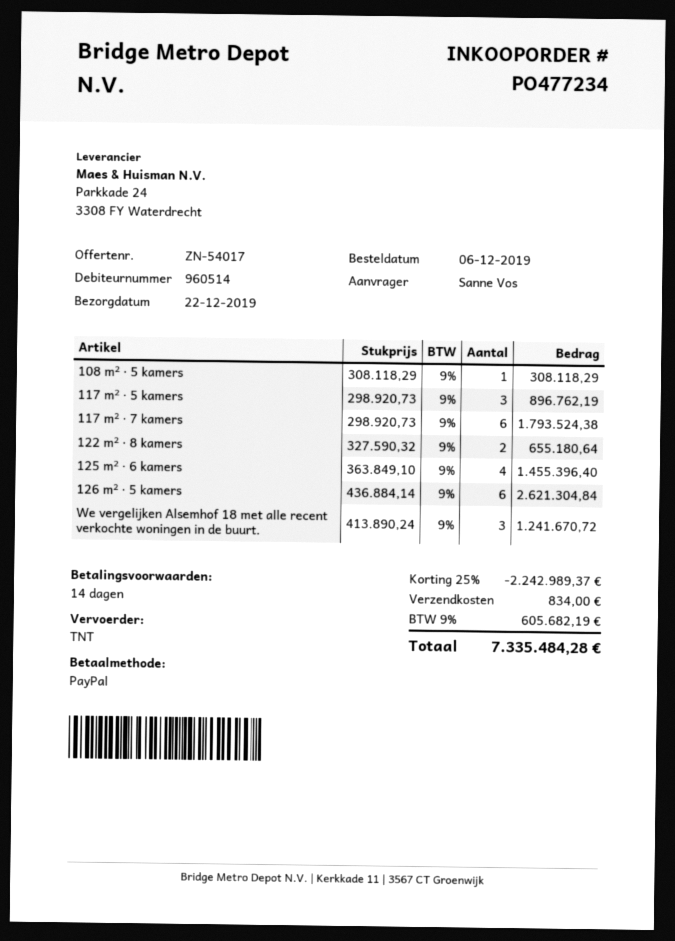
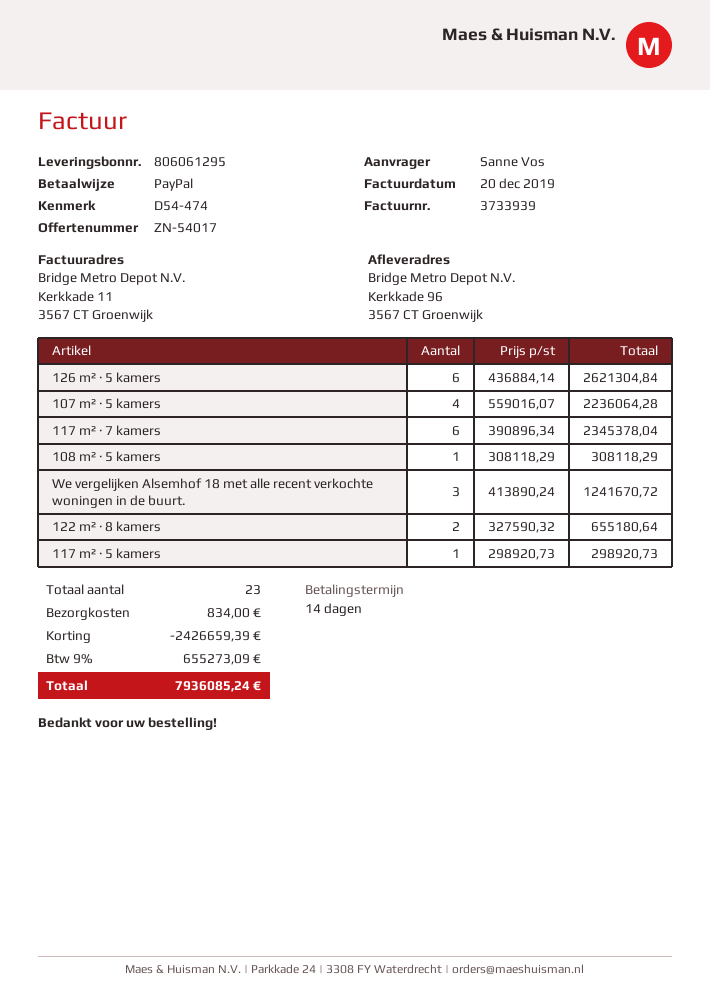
117 m² · 5 kamers: 3 x 298920.73 = 896762.19 -> 1 x 298920.73 = 298920.73
117 m² · 7 kamers: 6 x 298920.73 = 1793524.38 -> 6 x 390896.34 = 2345378.04
125 m² · 6 kamers: 4 x 363849.10 = 1455396.40 -> none
107 m² · 5 kamers: none -> 4 x 559016.07 = 2236064.28
discount: 2242989.37 -> 2426659.39
tax: 9% = 605682.19 -> 9% = 655273.09
total: 7335484.28 -> 7936085.24

